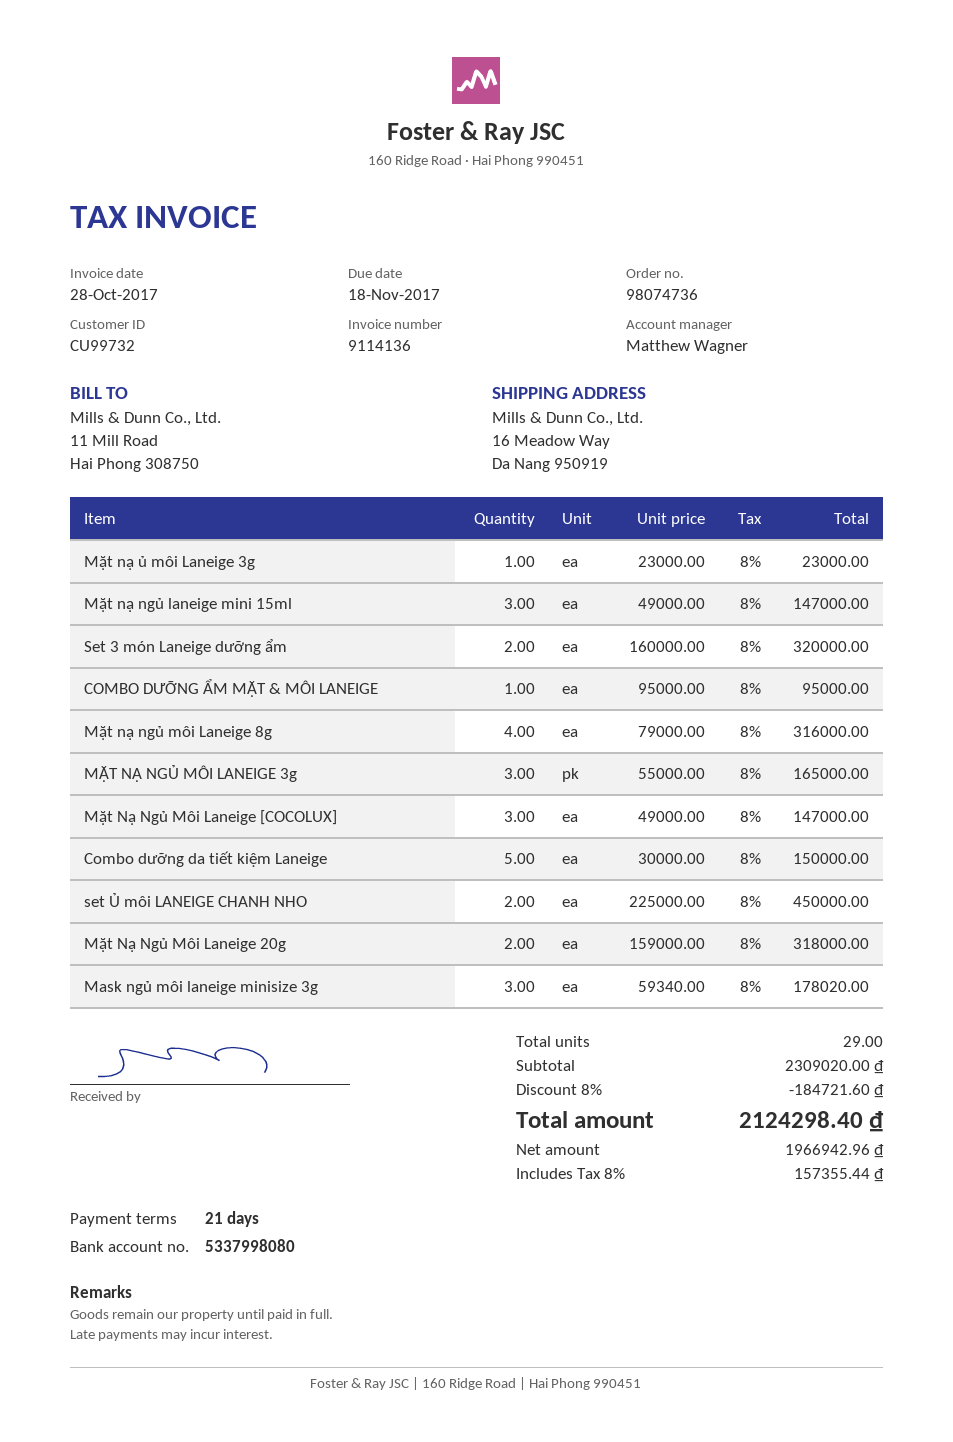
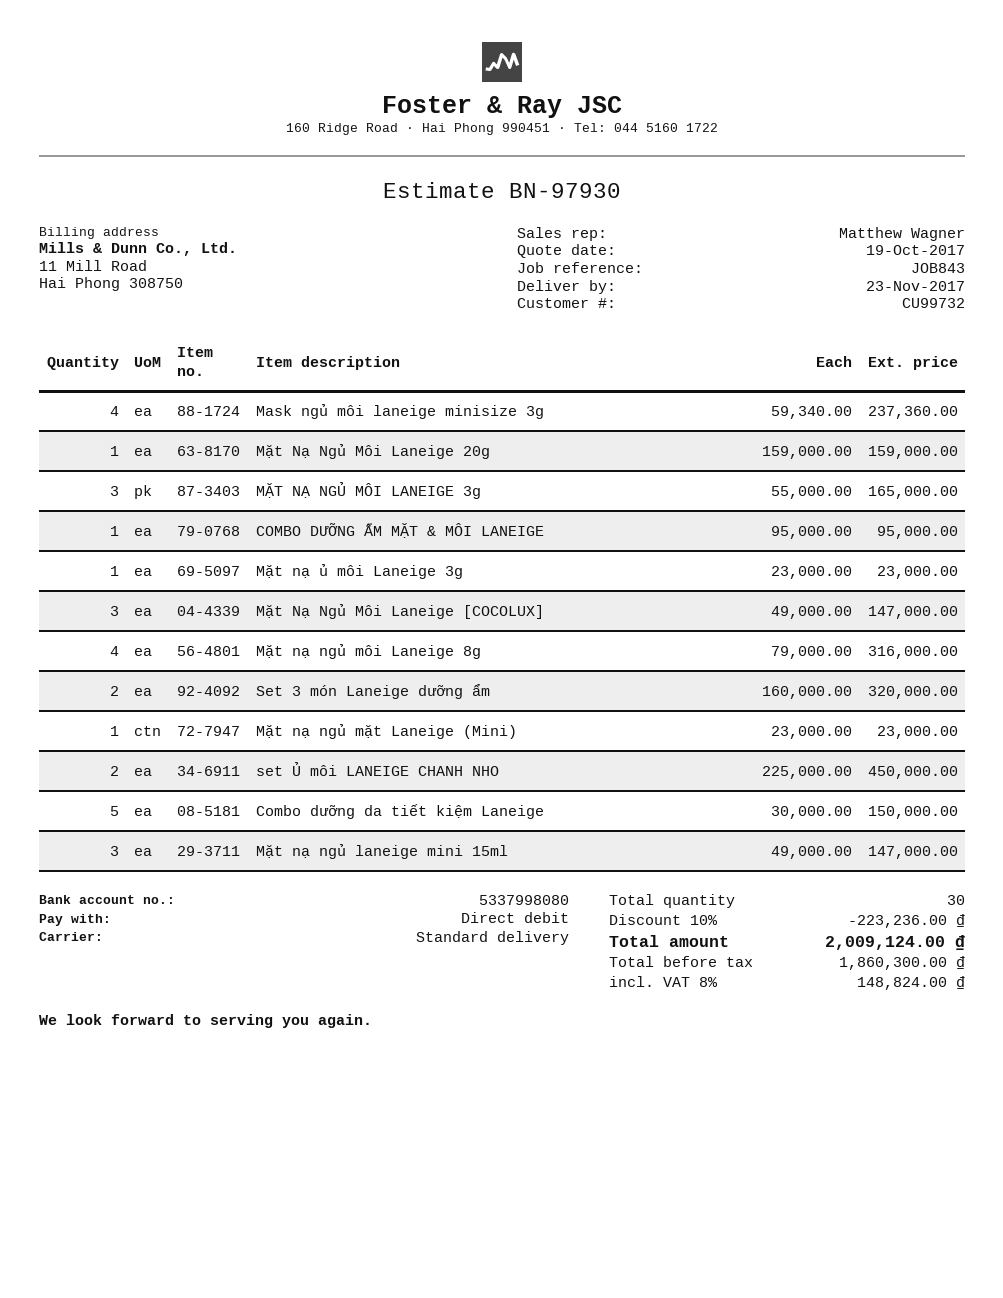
Mặt Nạ Ngủ Môi Laneige 20g: 2 x 159000.00 = 318000.00 -> 1 x 159000.00 = 159000.00
Mask ngủ môi laneige minisize 3g: 3 x 59340.00 = 178020.00 -> 4 x 59340.00 = 237360.00
Mặt nạ ngủ mặt Laneige (Mini): none -> 1 x 23000.00 = 23000.00
total quantity: 29 -> 30
discount: 8% = 184721.60 -> 10% = 223236.00
net: 1966942.96 -> 1860300.00
tax: 8% = 157355.44 -> 8% = 148824.00
total: 2124298.40 -> 2009124.00

